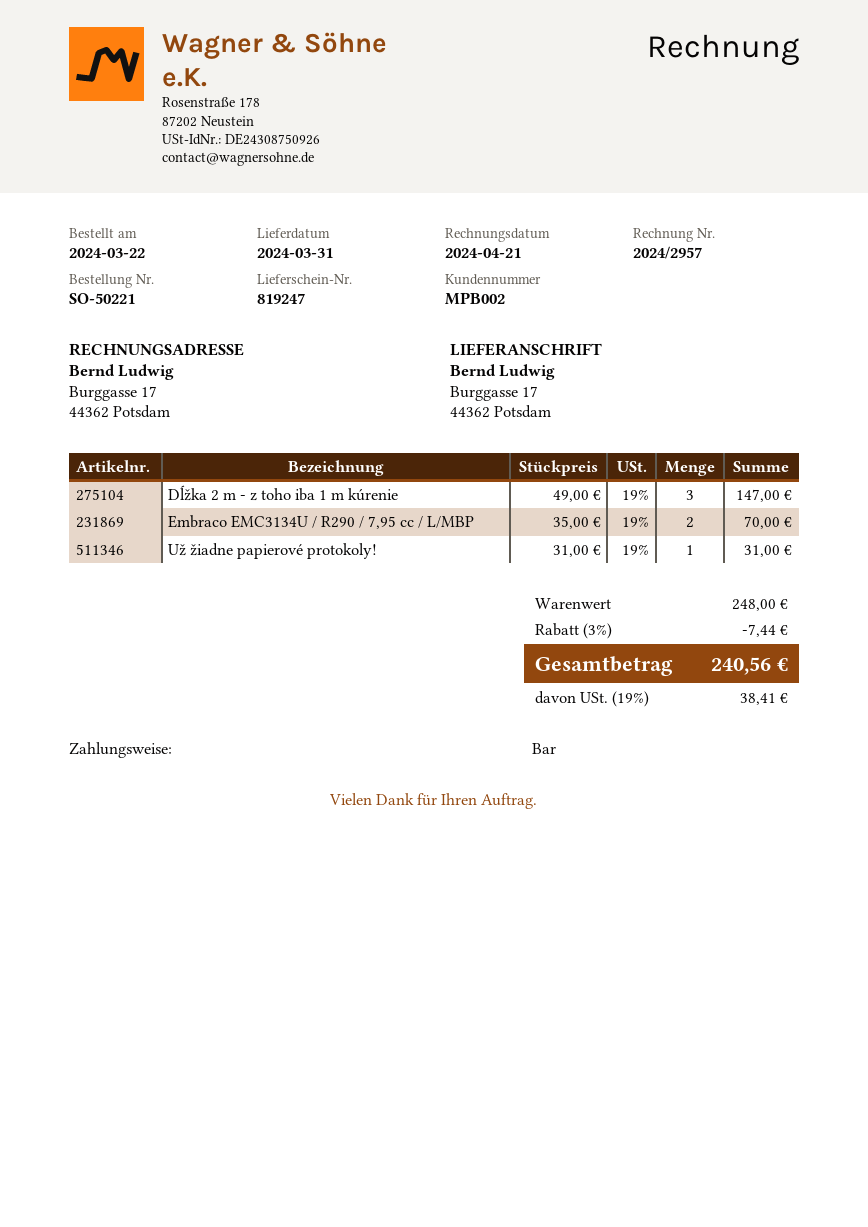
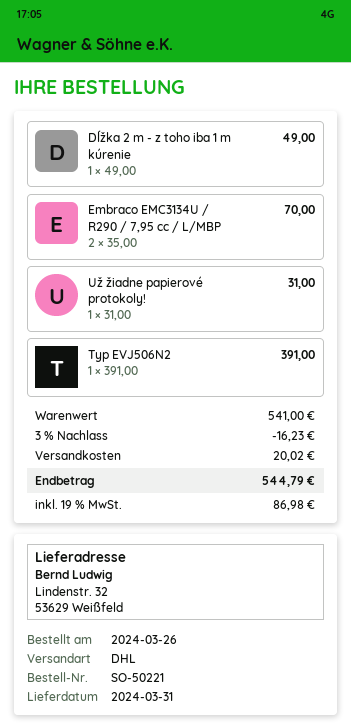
order date: 2024-03-22 -> 2024-03-26
ship to: Burggasse 17, 44362 Potsdam -> Lindenstr. 32, 53629 Weißfeld
Dĺžka 2 m - z toho iba 1 m kúrenie: 3 x 49.00 = 147.00 -> 1 x 49.00 = 49.00
Typ EVJ506N2: none -> 1 x 391.00 = 391.00
subtotal: 248.00 -> 541.00
discount: 3% = 7.44 -> 3% = 16.23
shipping: none -> 20.02
tax: 19% = 38.41 -> 19% = 86.98
total: 240.56 -> 544.79

